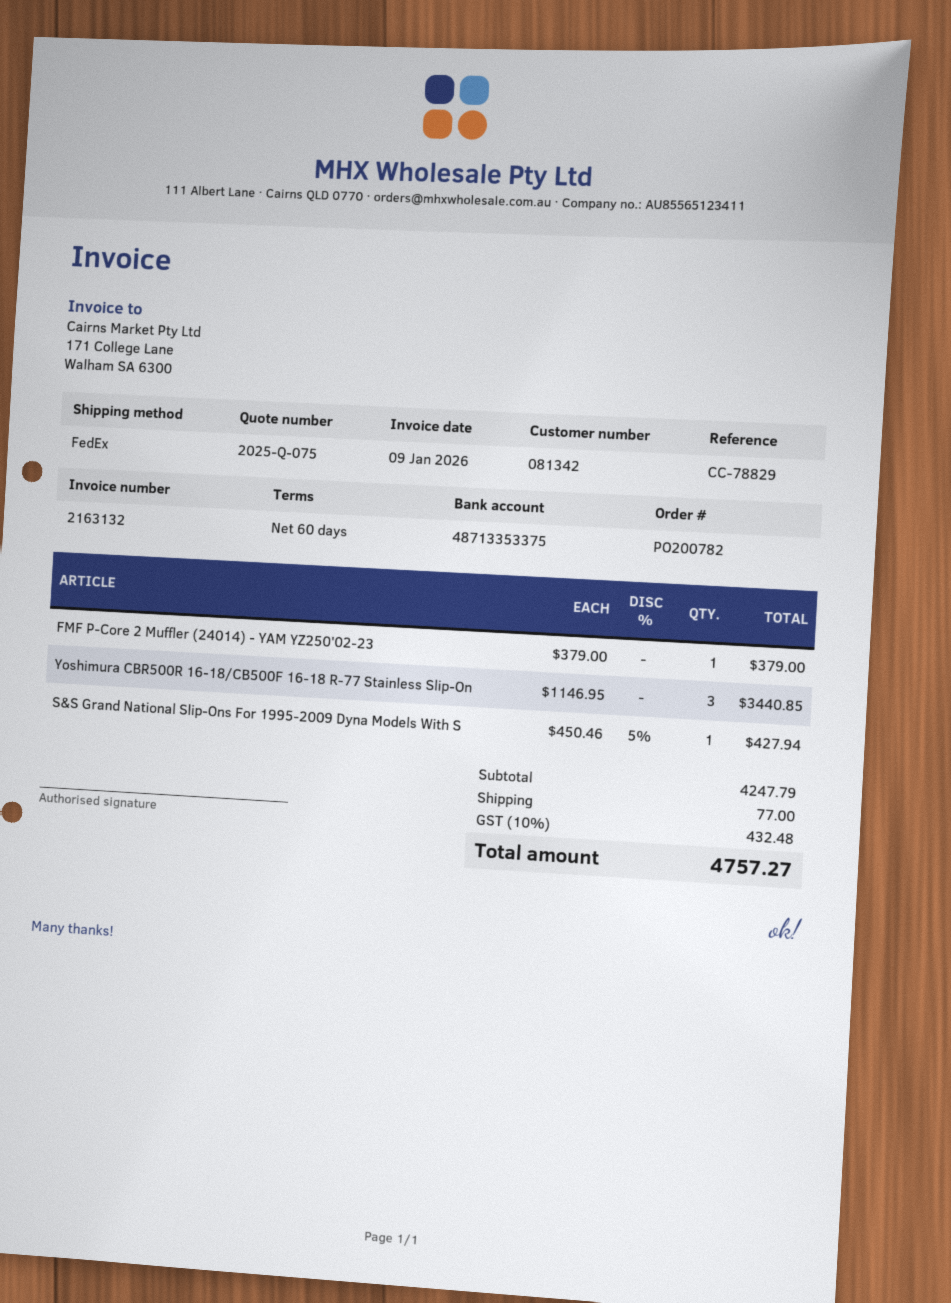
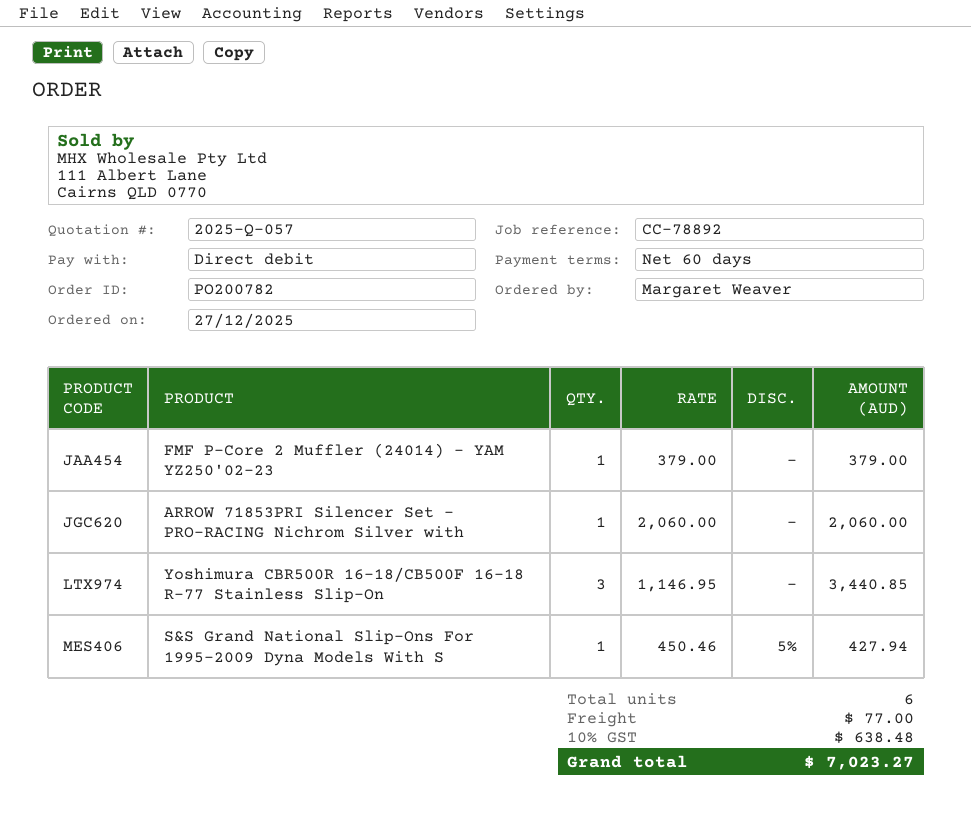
quote number: 2025-Q-075 -> 2025-Q-057
reference: CC-78829 -> CC-78892
ARROW 71853PRI Silencer Set - PRO-RACING Nichrom Silver with: none -> 1 x 2060.00 = 2060.00
tax: 10% = 432.48 -> 10% = 638.48
total: 4757.27 -> 7023.27

